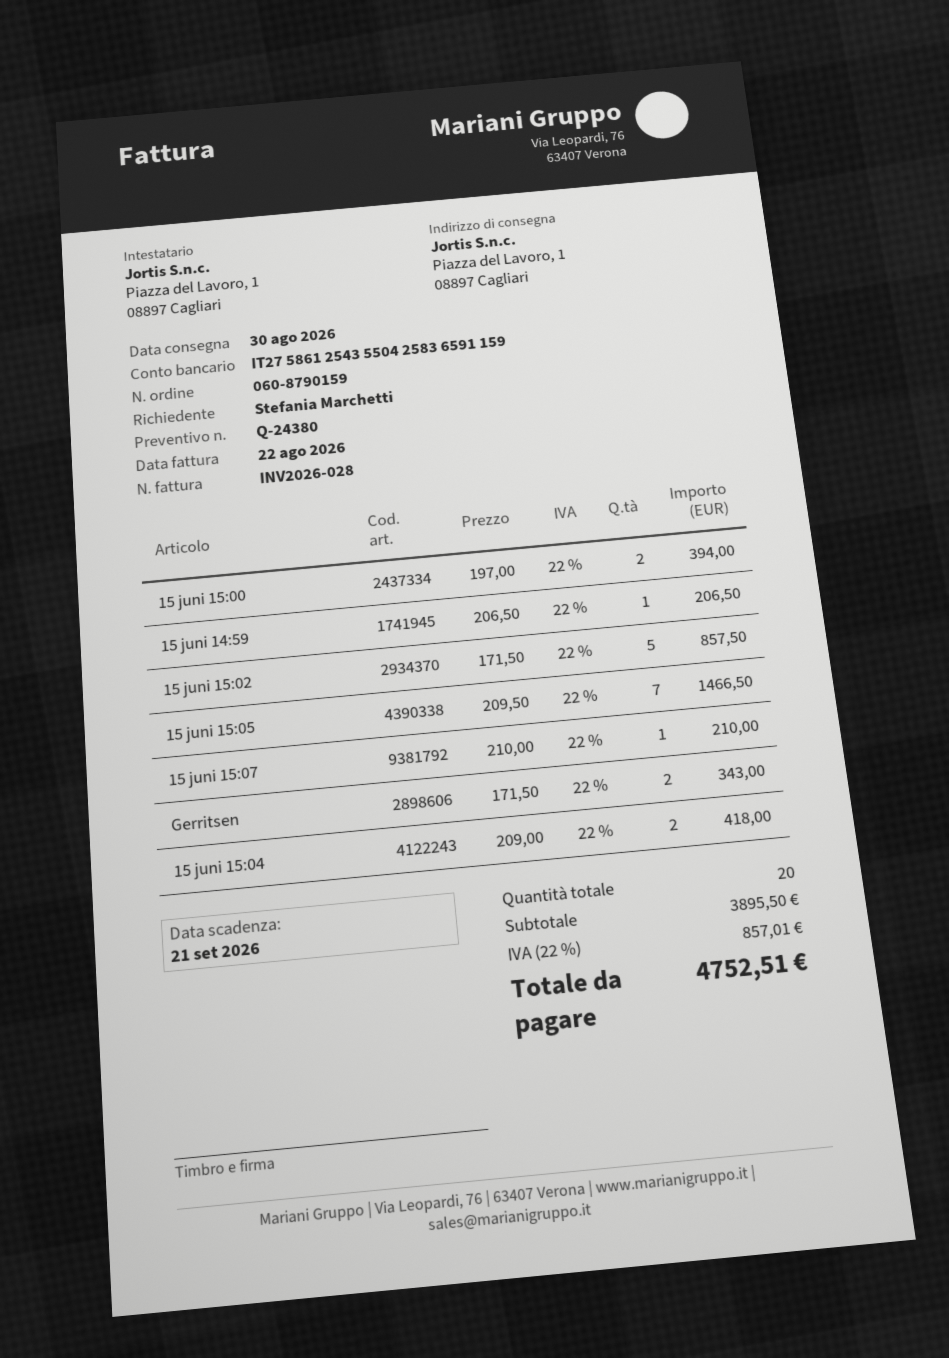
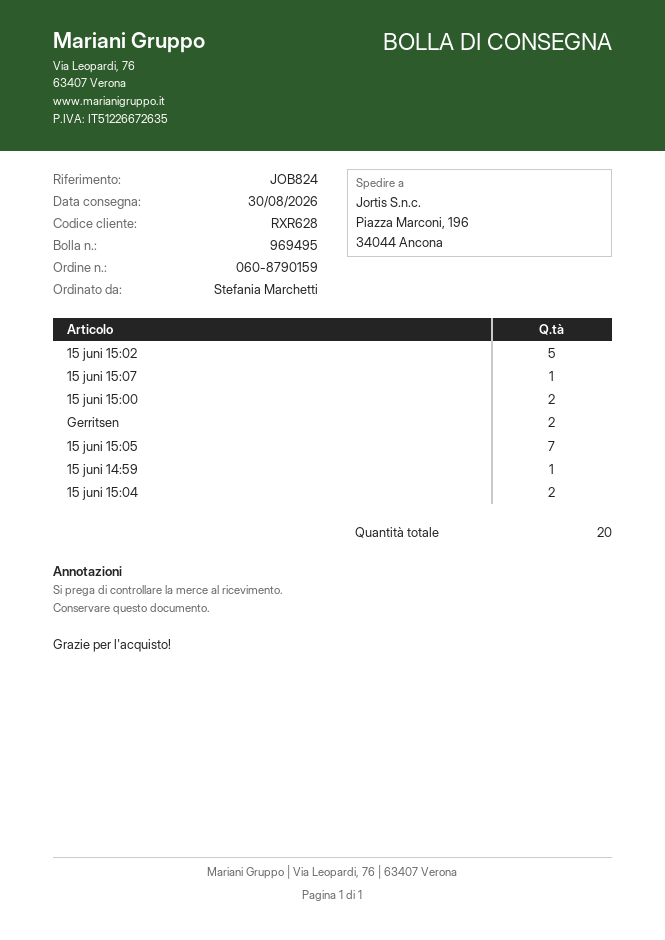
ship to: Piazza del Lavoro, 1, 08897 Cagliari -> Piazza Marconi, 196, 34044 Ancona

